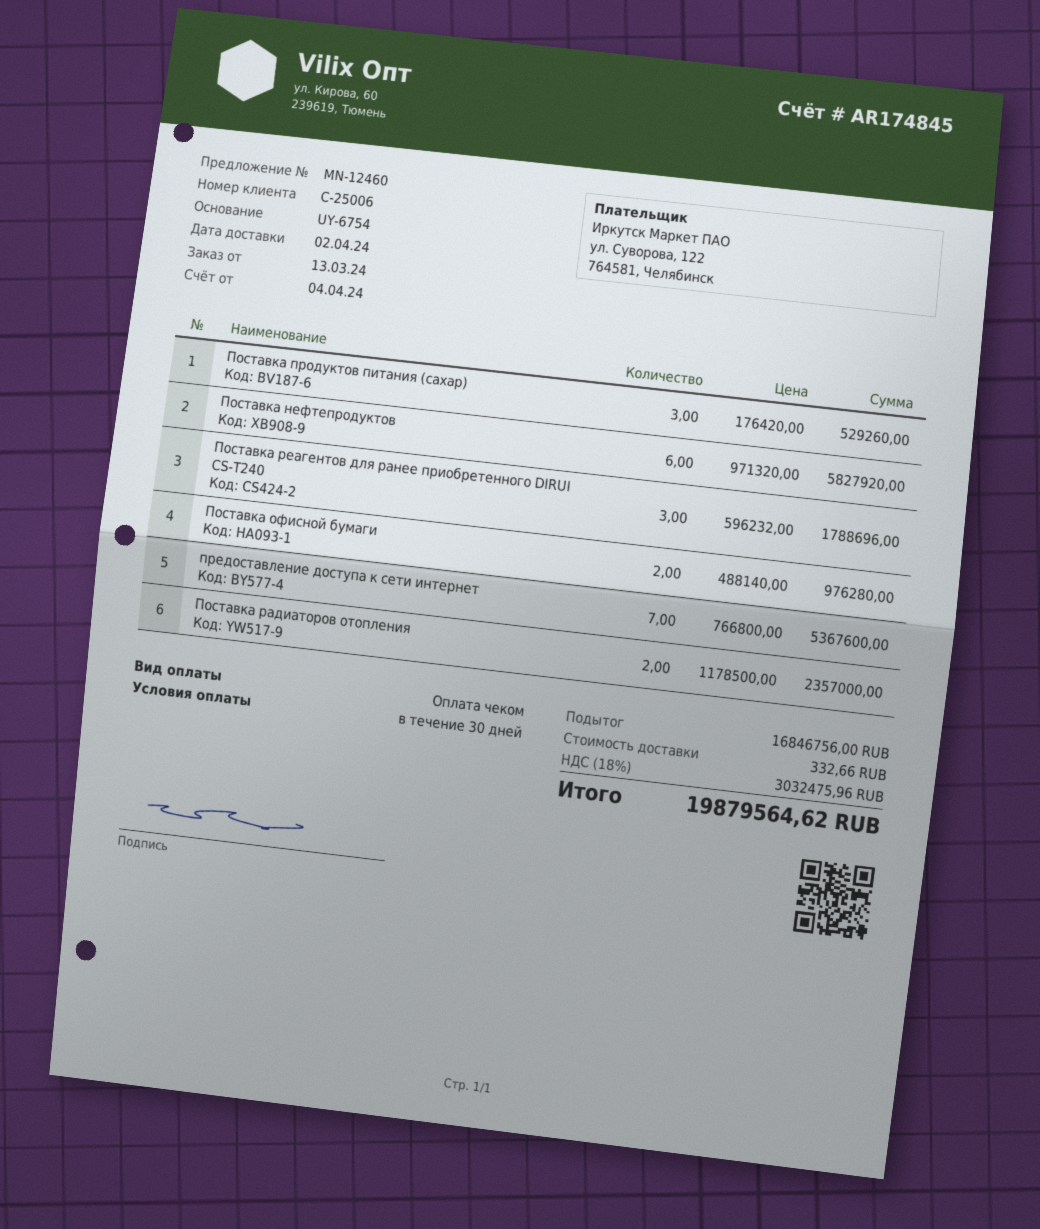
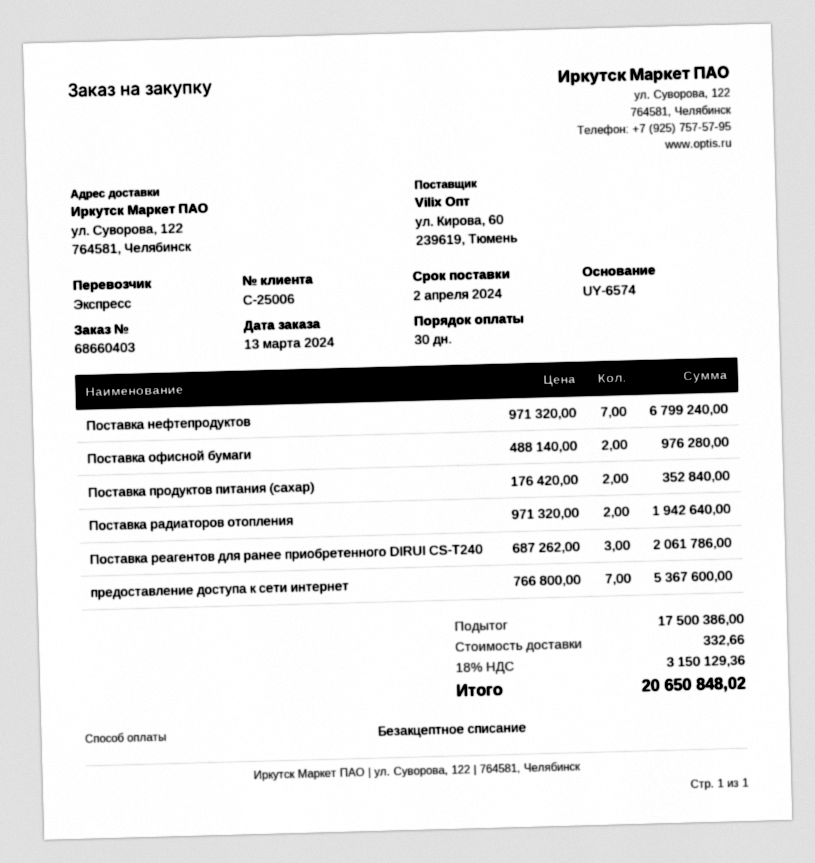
reference: UY-6754 -> UY-6574
payment method: cheque -> direct debit
Поставка продуктов питания (сахар): 3 x 176420.00 = 529260.00 -> 2 x 176420.00 = 352840.00
Поставка нефтепродуктов: 6 x 971320.00 = 5827920.00 -> 7 x 971320.00 = 6799240.00
Поставка реагентов для ранее приобретенного DIRUI CS-T240: 3 x 596232.00 = 1788696.00 -> 3 x 687262.00 = 2061786.00
Поставка радиаторов отопления: 2 x 1178500.00 = 2357000.00 -> 2 x 971320.00 = 1942640.00
subtotal: 16846756.00 -> 17500386.00
tax: 18% = 3032475.96 -> 18% = 3150129.36
total: 19879564.62 -> 20650848.02

